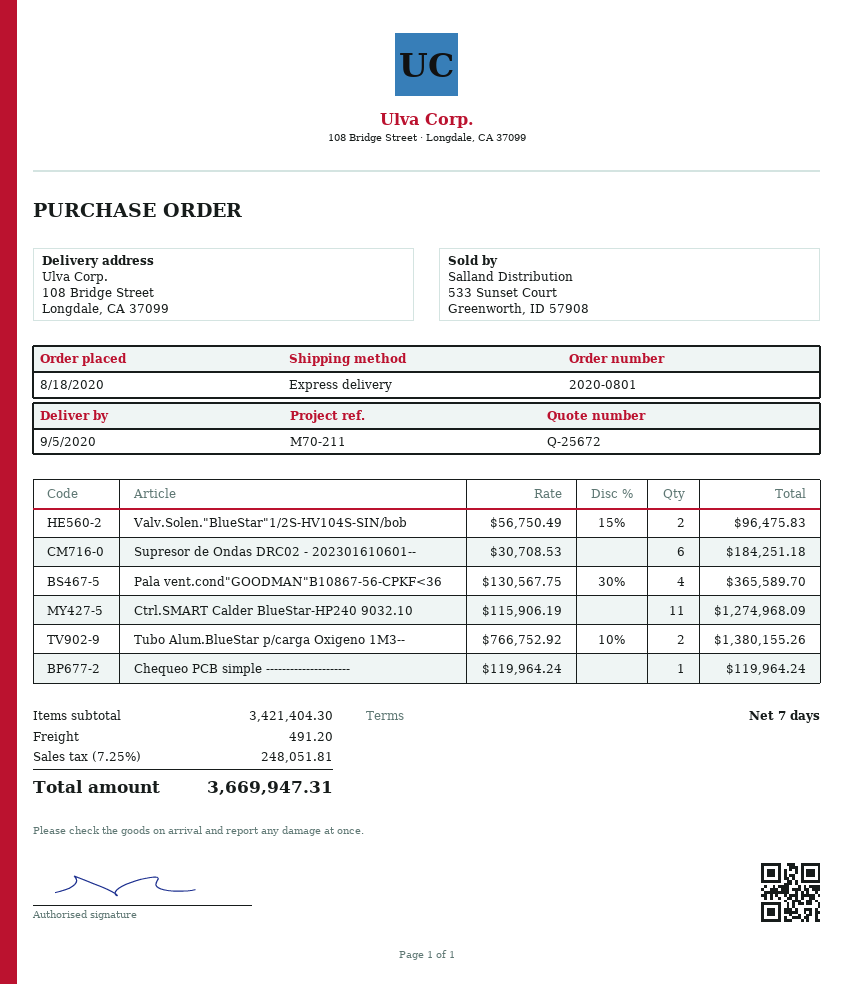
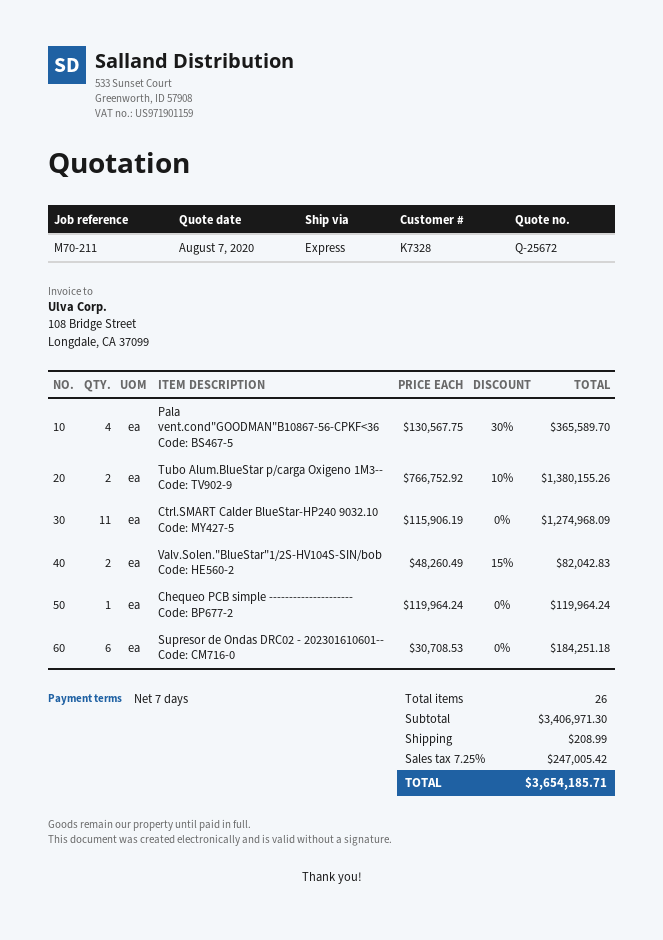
Valv.Solen."BlueStar"1/2S-HV104S-SIN/bob: 2 x 56750.49 - 15% = 96475.83 -> 2 x 48260.49 - 15% = 82042.83
subtotal: 3421404.30 -> 3406971.30
shipping: 491.20 -> 208.99
tax: 7.25% = 248051.81 -> 7.25% = 247005.42
total: 3669947.31 -> 3654185.71

